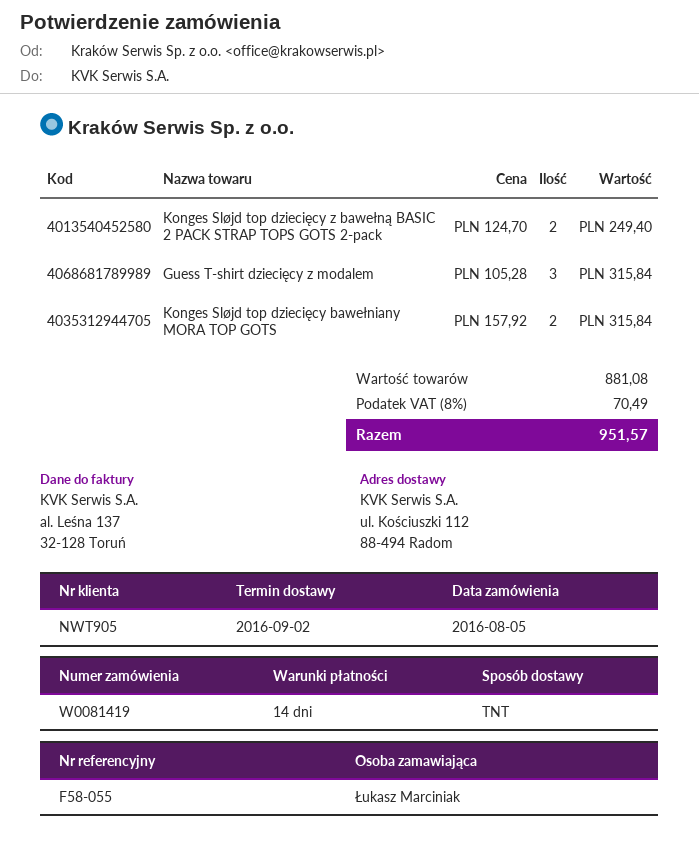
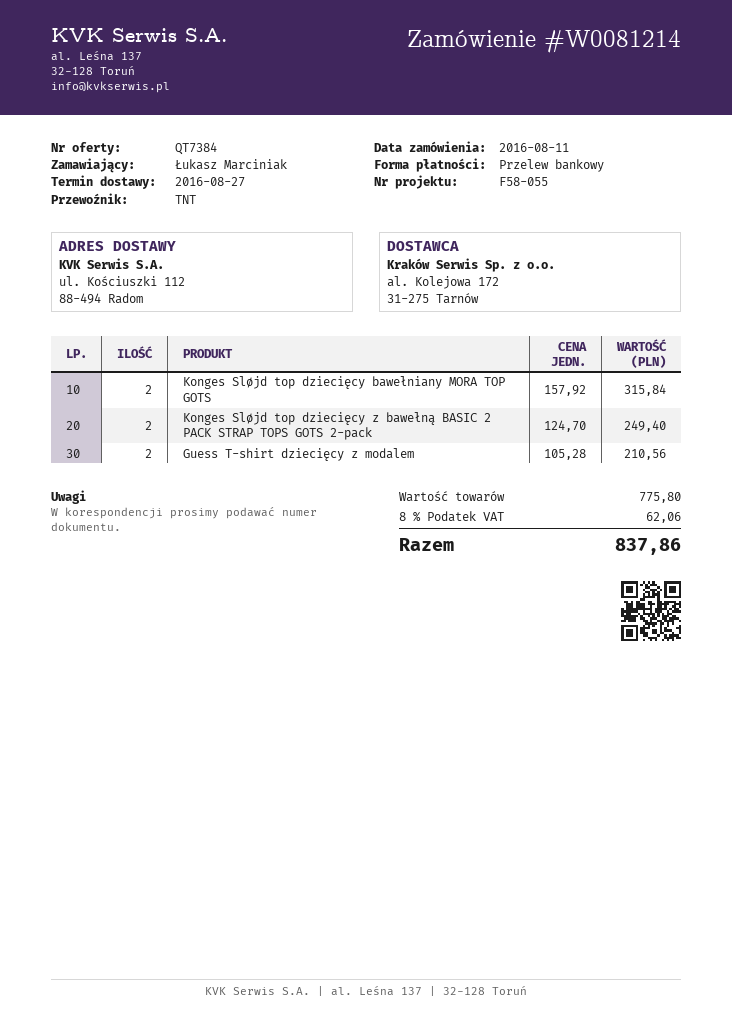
order number: W0081419 -> W0081214
order date: 2016-08-05 -> 2016-08-11
delivery date: 2016-09-02 -> 2016-08-27
Guess T-shirt dziecięcy z modalem: 3 x 105.28 = 315.84 -> 2 x 105.28 = 210.56
subtotal: 881.08 -> 775.80
tax: 8% = 70.49 -> 8% = 62.06
total: 951.57 -> 837.86

